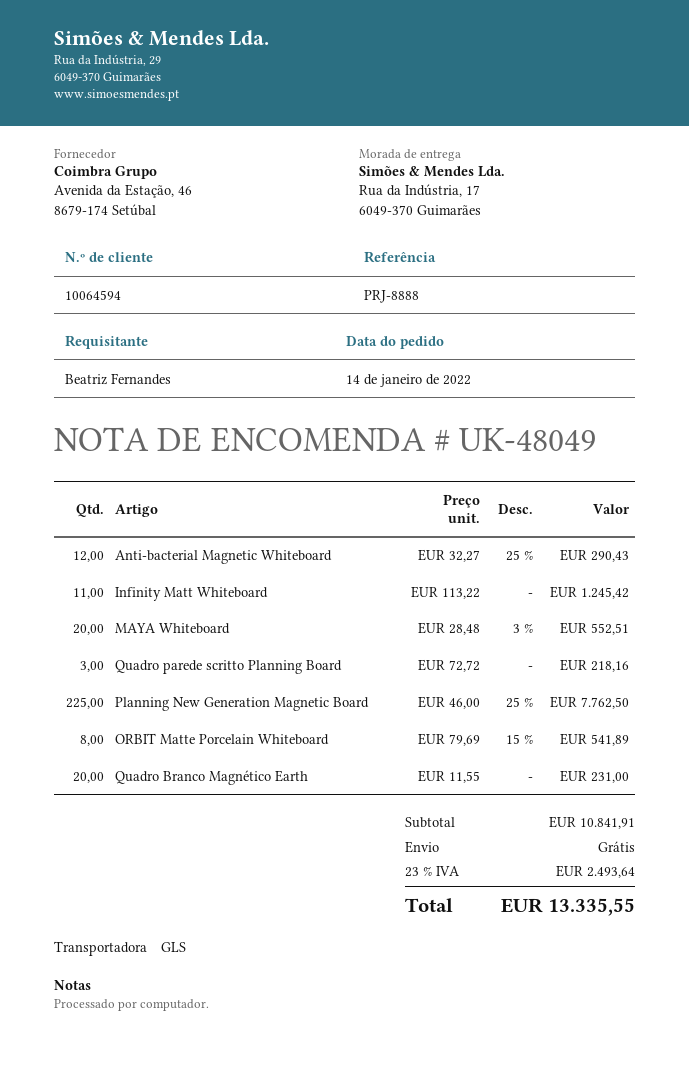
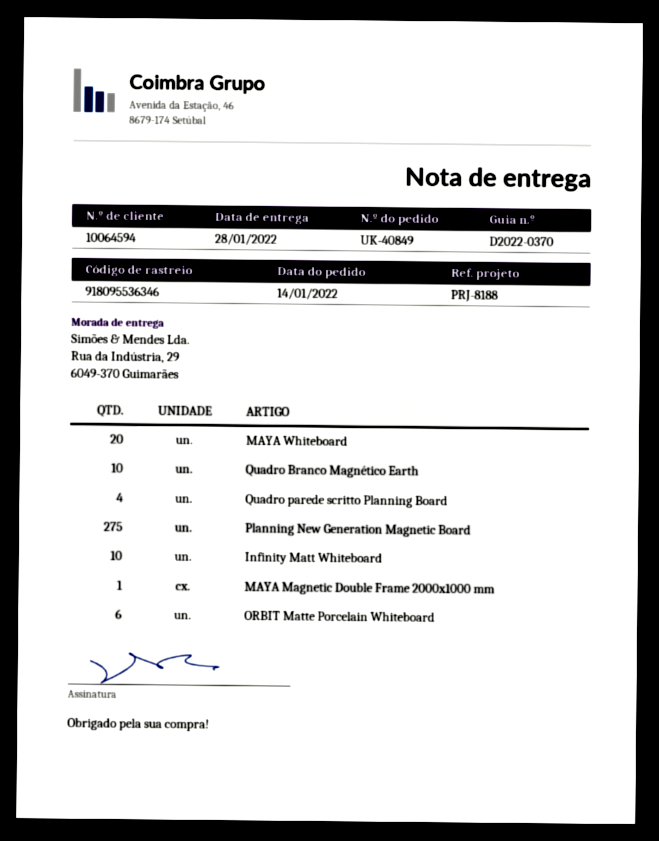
order number: UK-48049 -> UK-40849
reference: PRJ-8888 -> PRJ-8188
ship to: Rua da Indústria, 17, 6049-370 Guimarães -> Rua da Indústria, 29, 6049-370 Guimarães
Anti-bacterial Magnetic Whiteboard: 12 -> none
Infinity Matt Whiteboard: 11 -> 10
Quadro parede scritto Planning Board: 3 -> 4
Planning New Generation Magnetic Board: 225 -> 275
ORBIT Matte Porcelain Whiteboard: 8 -> 6
Quadro Branco Magnético Earth: 20 -> 10
MAYA Magnetic Double Frame 2000x1000 mm: none -> 1

